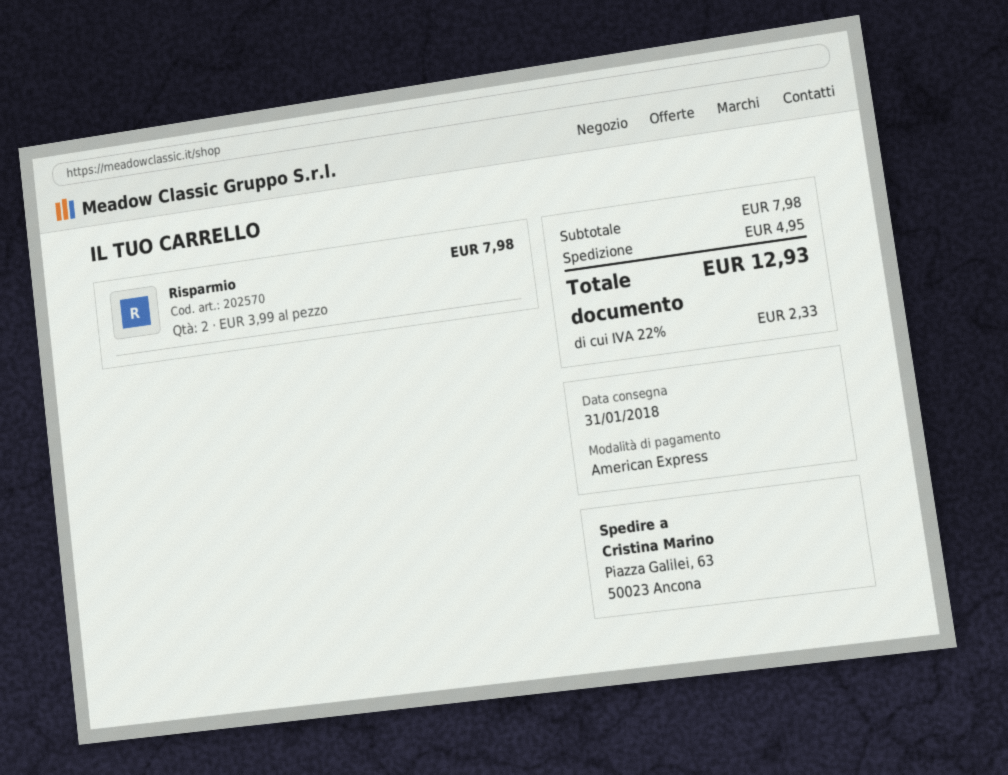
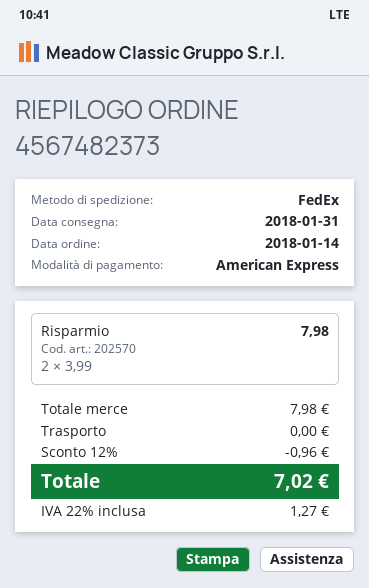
discount: none -> 12% = 0.96
shipping: 4.95 -> 0.00
tax: 22% = 2.33 -> 22% = 1.27
total: 12.93 -> 7.02

